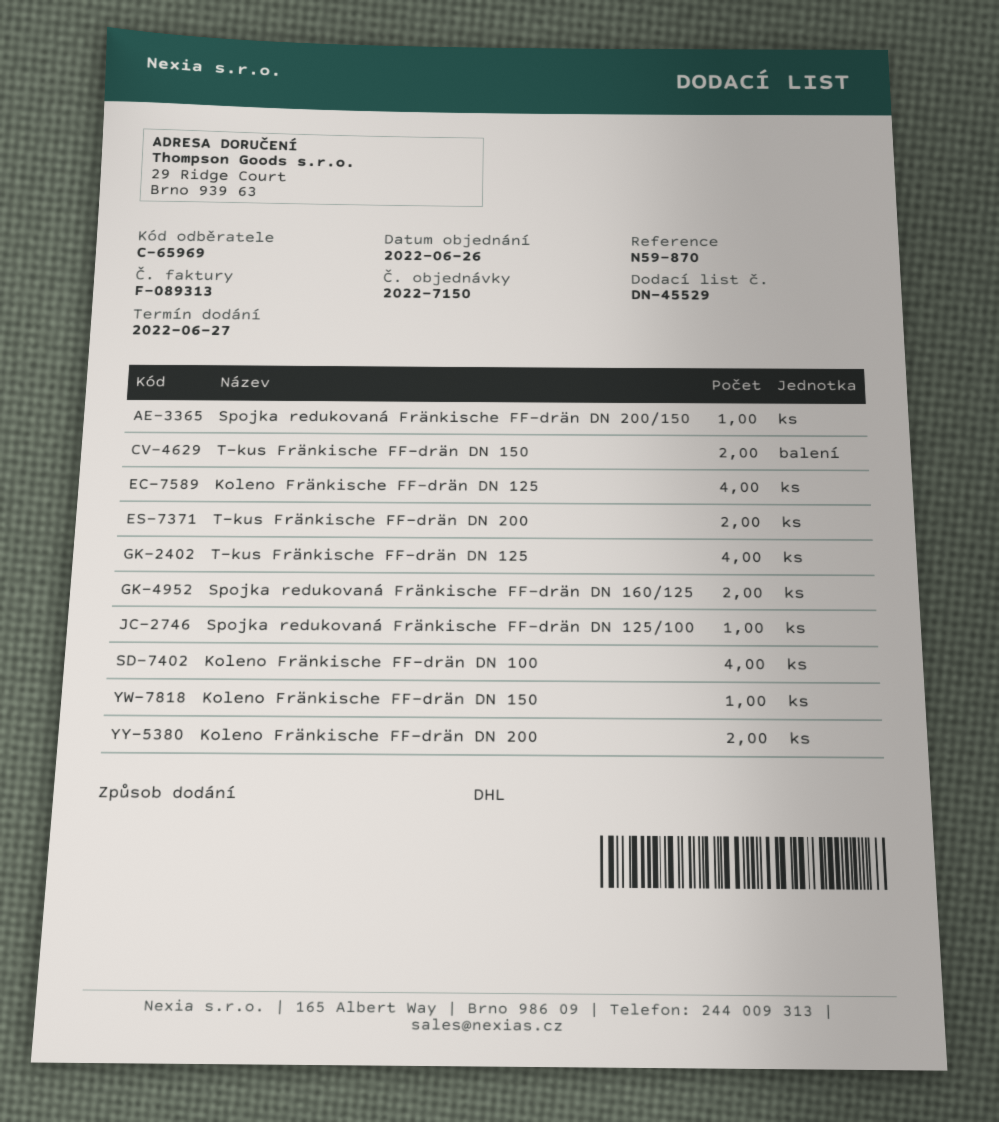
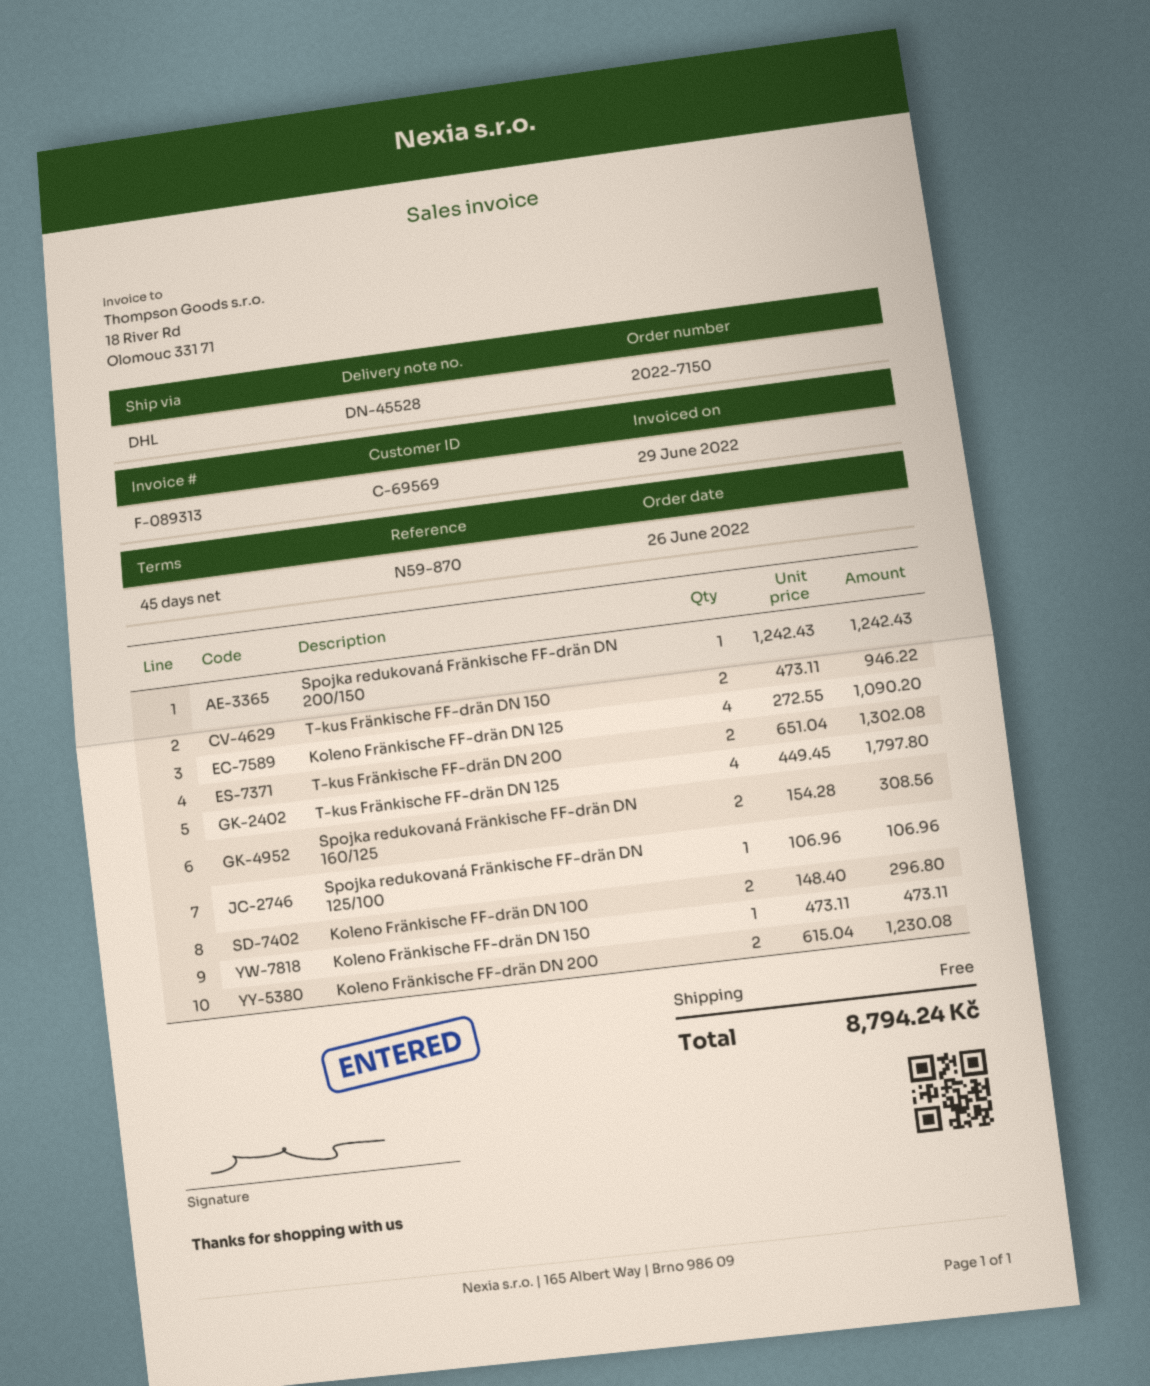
delivery note number: DN-45529 -> DN-45528
customer number: C-65969 -> C-69569
Koleno Fränkische FF-drän DN 100: 4 -> 2

